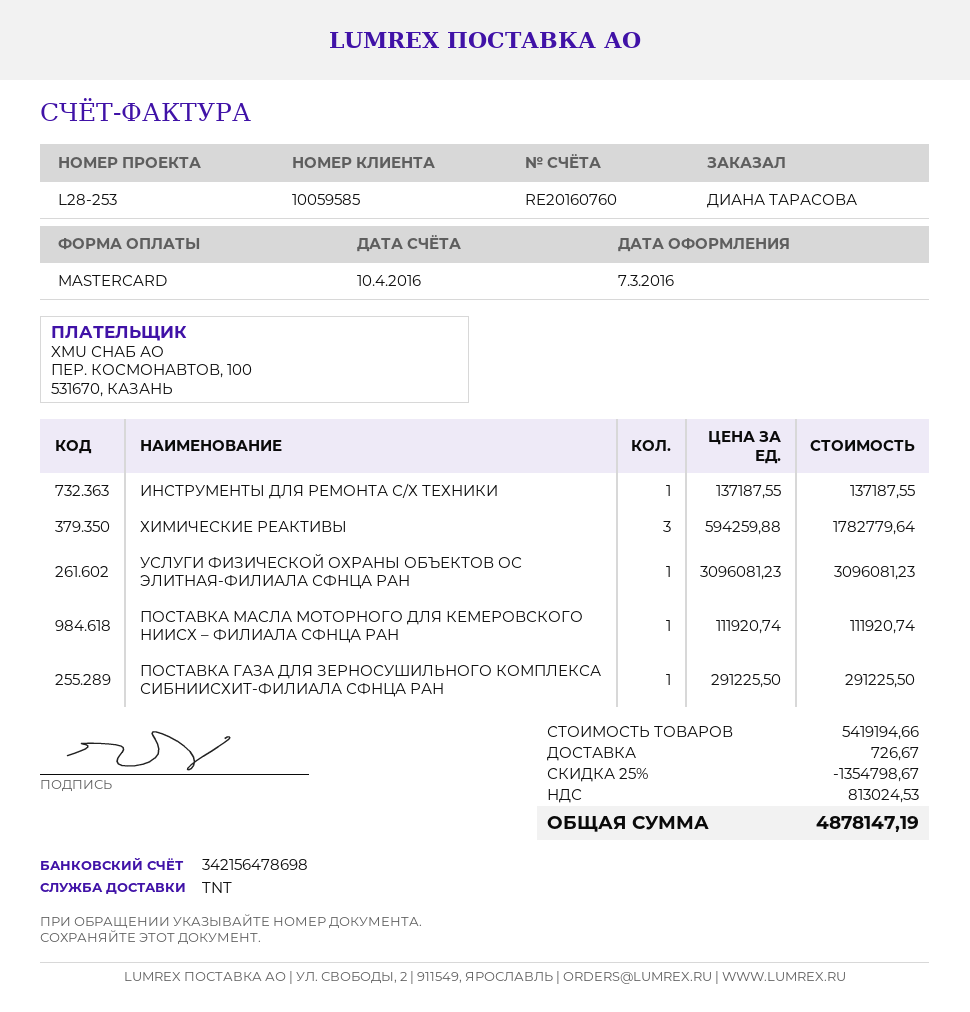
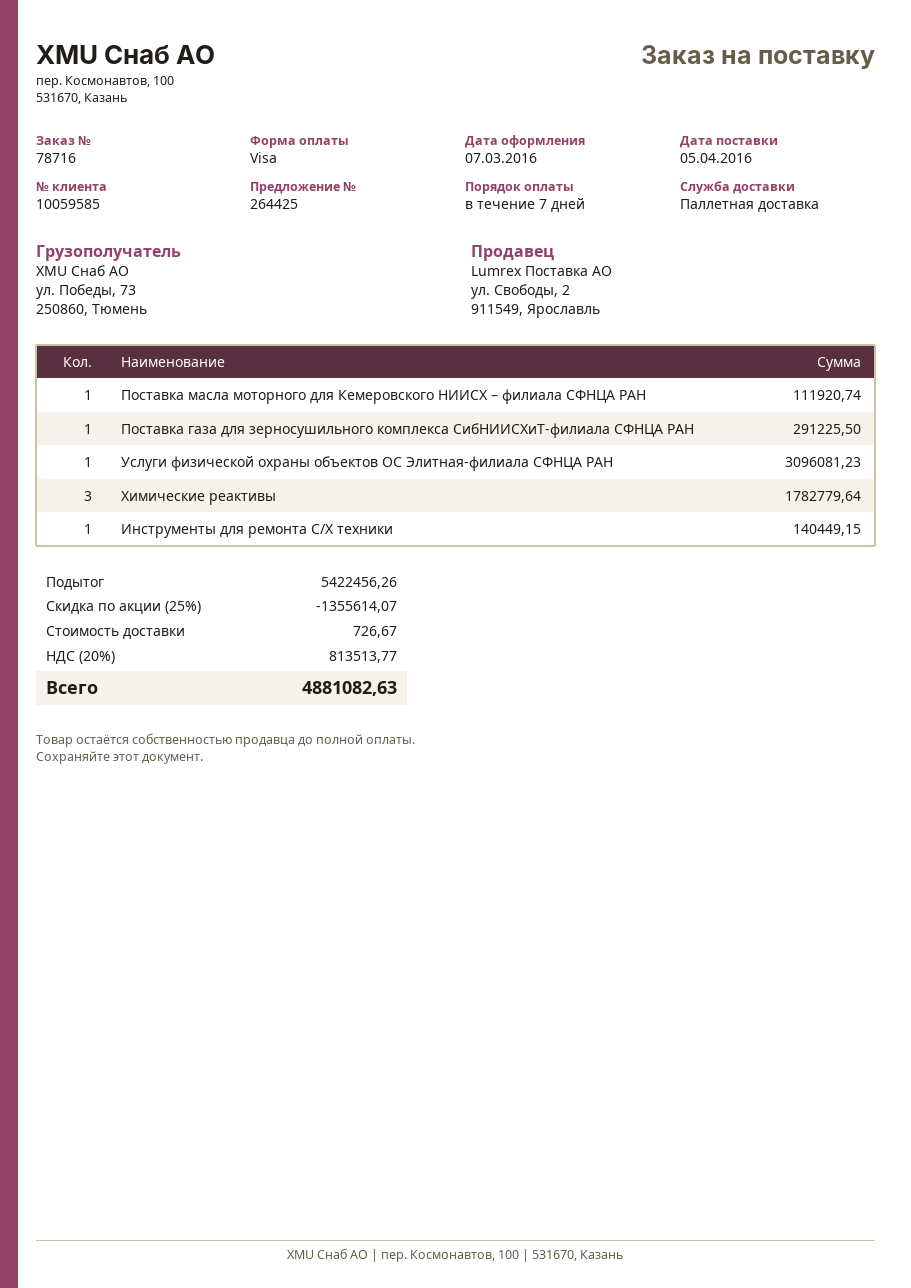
payment method: Mastercard -> Visa
shipping method: TNT -> pallet freight
ИНСТРУМЕНТЫ ДЛЯ РЕМОНТА С/Х ТЕХНИКИ: 1 for 137187.55 -> 1 for 140449.15
subtotal: 5419194.66 -> 5422456.26
discount: 25% = 1354798.67 -> 25% = 1355614.07
tax: 813024.53 -> 813513.77
total: 4878147.19 -> 4881082.63

